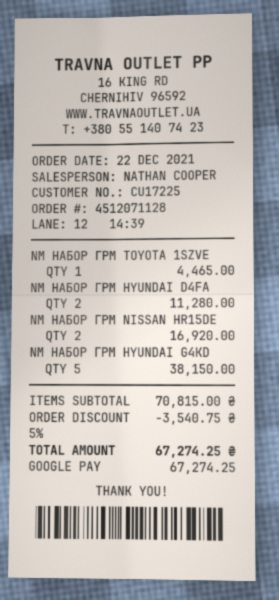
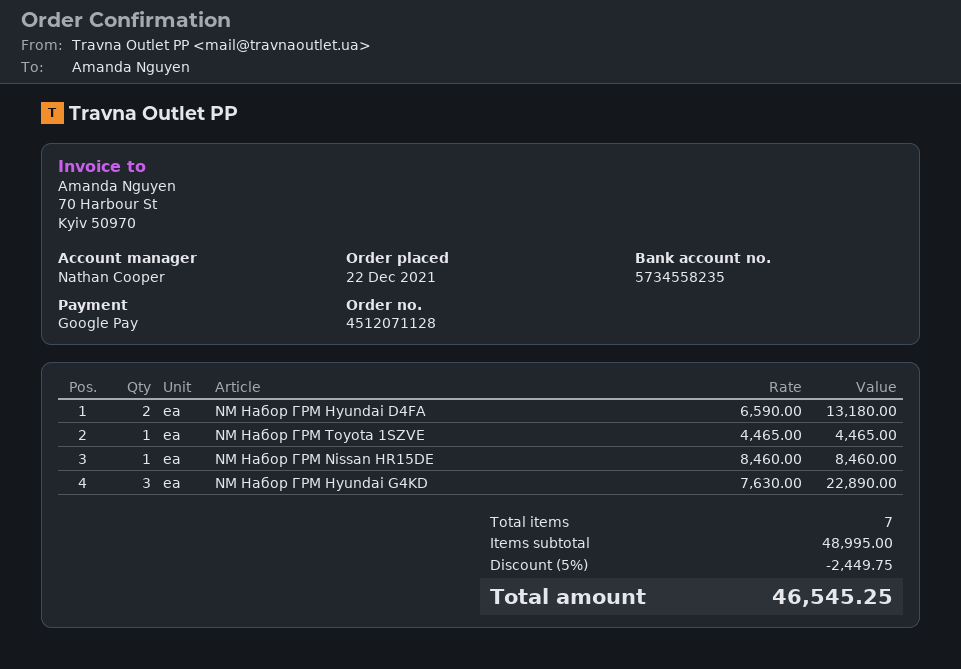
NM НАБОР ГРМ HYUNDAI D4FA: 2 for 11280.00 -> 2 for 13180.00
NM НАБОР ГРМ NISSAN HR15DE: 2 for 16920.00 -> 1 for 8460.00
NM НАБОР ГРМ HYUNDAI G4KD: 5 for 38150.00 -> 3 for 22890.00
subtotal: 70815.00 -> 48995.00
discount: 5% = 3540.75 -> 5% = 2449.75
total: 67274.25 -> 46545.25

